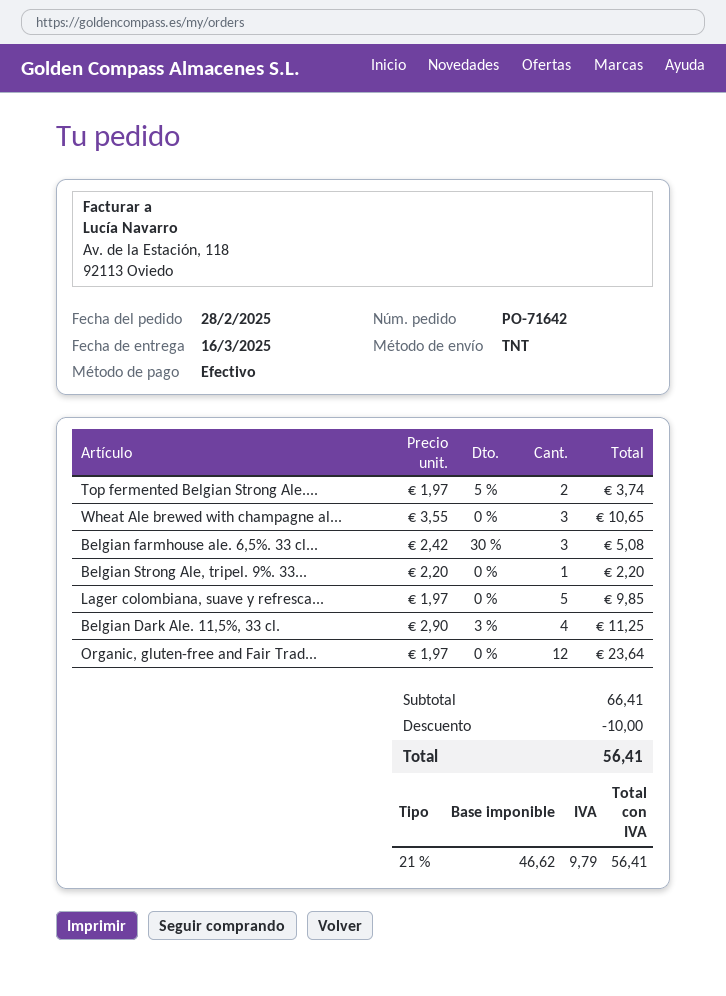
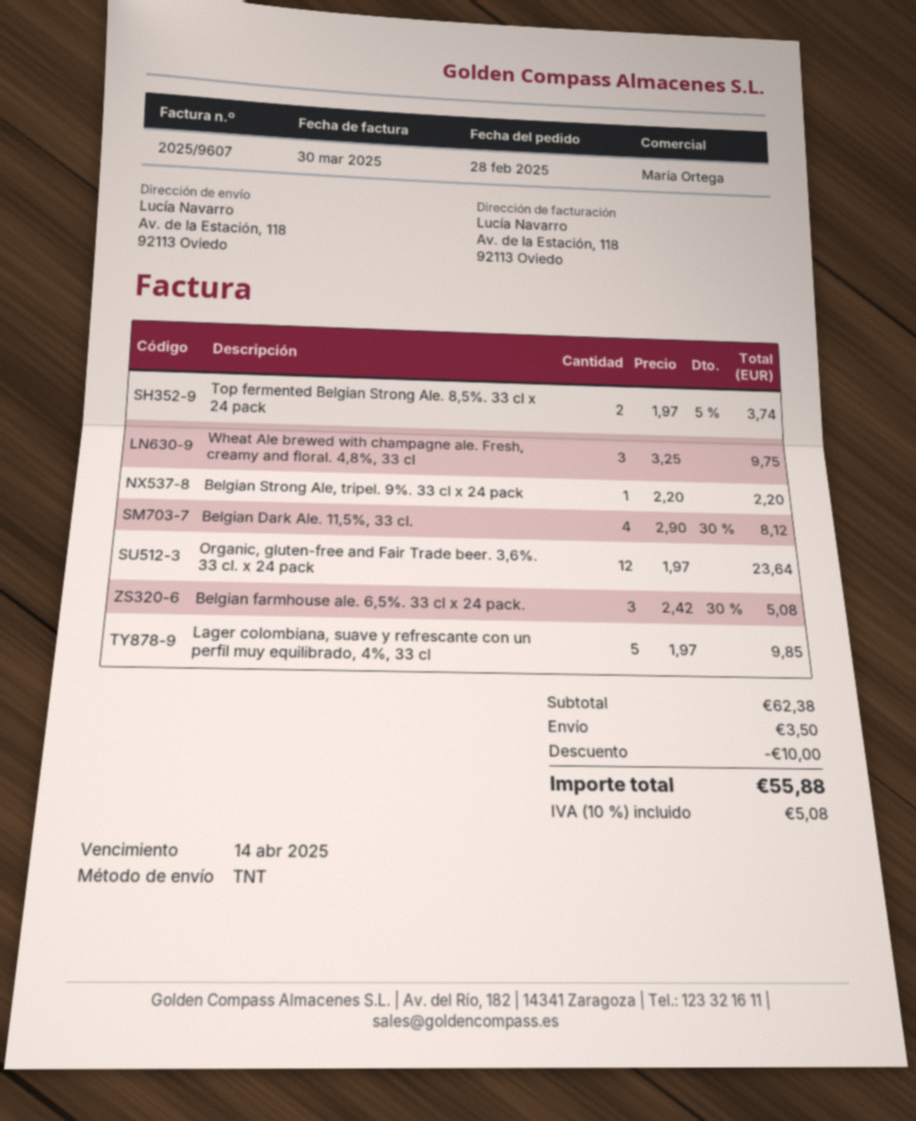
Wheat Ale brewed with champagne al...: 3 x 3.55 = 10.65 -> 3 x 3.25 = 9.75
Belgian Dark Ale. 11,5%, 33 cl.: 4 x 2.90 - 3% = 11.25 -> 4 x 2.90 - 30% = 8.12
subtotal: 66.41 -> 62.38
shipping: none -> 3.50
tax: 21% = 9.79 -> 10% = 5.08
total: 56.41 -> 55.88

